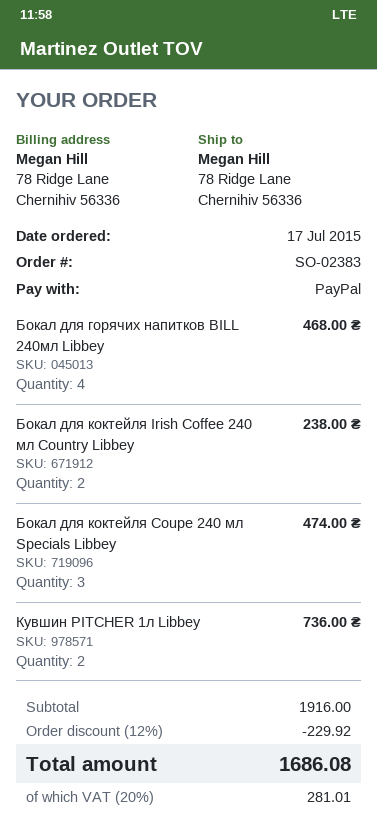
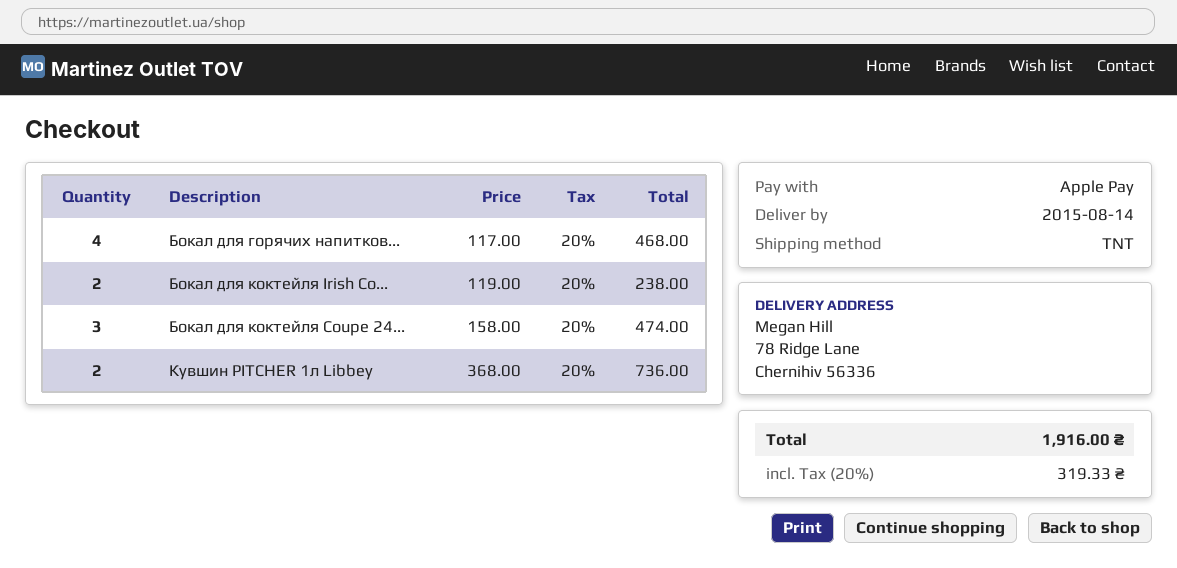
payment method: PayPal -> Apple Pay
discount: 12% = 229.92 -> none
tax: 20% = 281.01 -> 20% = 319.33
total: 1686.08 -> 1916.00

